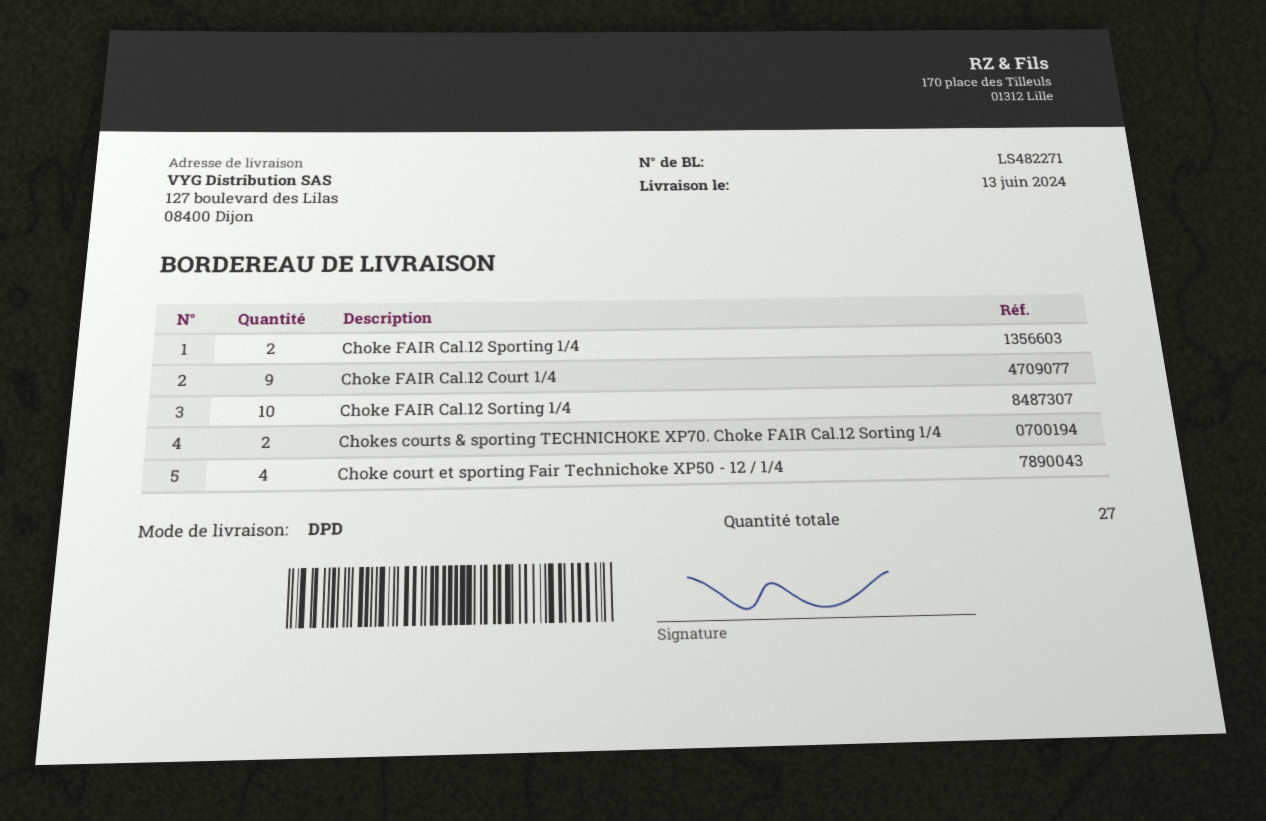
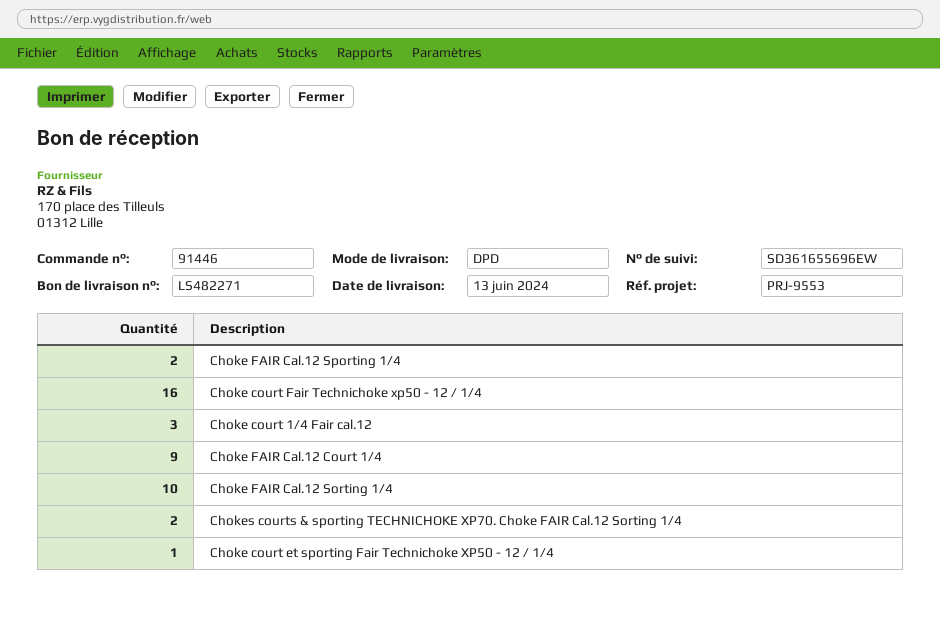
Choke court et sporting Fair Technichoke XP50 - 12 / 1/4: 4 -> 1
Choke court Fair Technichoke xp50 - 12 / 1/4: none -> 16
Choke court 1/4 Fair cal.12: none -> 3

